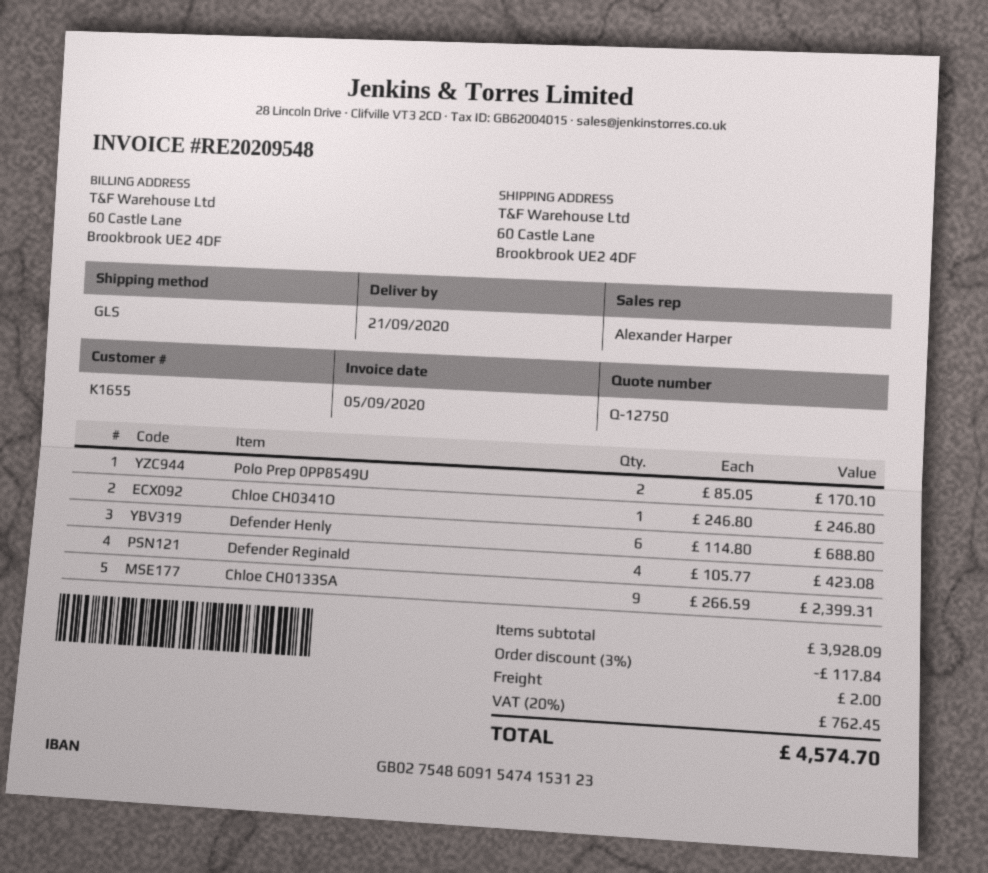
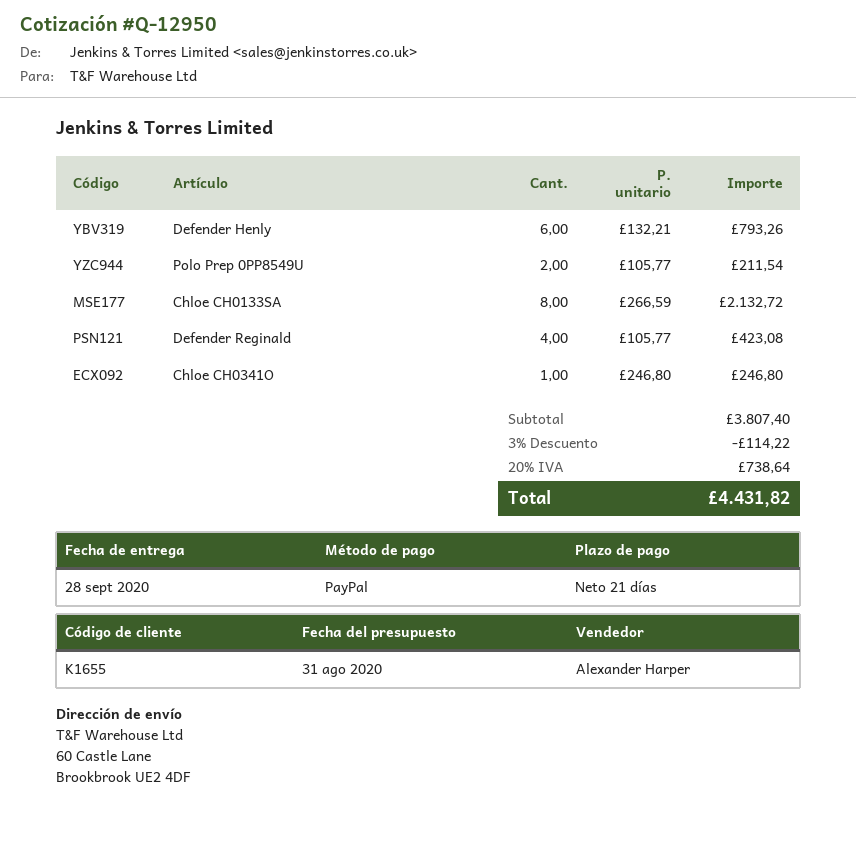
quote number: Q-12750 -> Q-12950
delivery date: 2020-09-21 -> 2020-09-28
Polo Prep 0PP8549U: 2 x 85.05 = 170.10 -> 2 x 105.77 = 211.54
Defender Henly: 6 x 114.80 = 688.80 -> 6 x 132.21 = 793.26
Chloe CH0133SA: 9 x 266.59 = 2399.31 -> 8 x 266.59 = 2132.72
subtotal: 3928.09 -> 3807.40
discount: 3% = 117.84 -> 3% = 114.22
shipping: 2.00 -> none
tax: 20% = 762.45 -> 20% = 738.64
total: 4574.70 -> 4431.82

